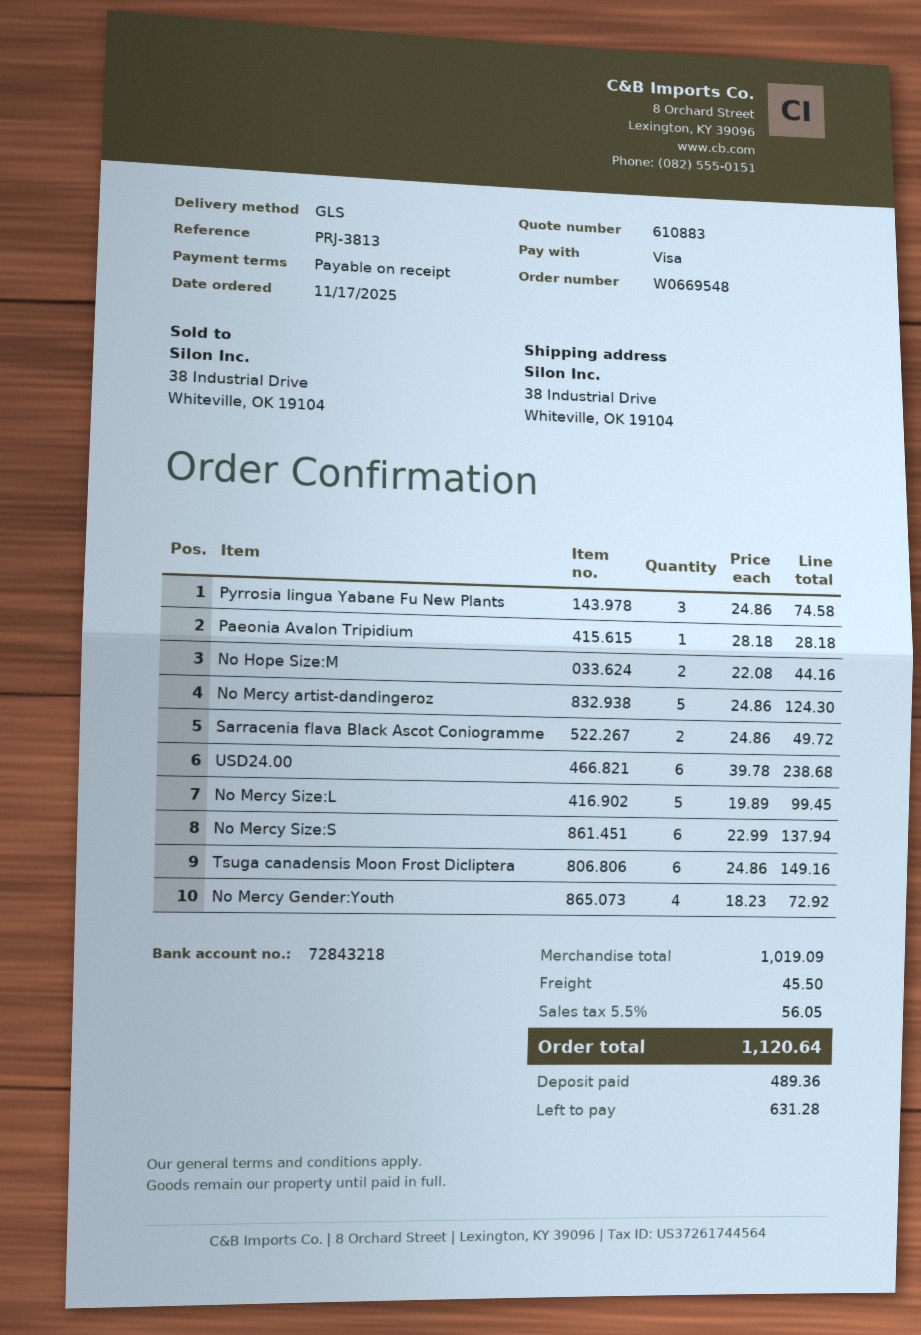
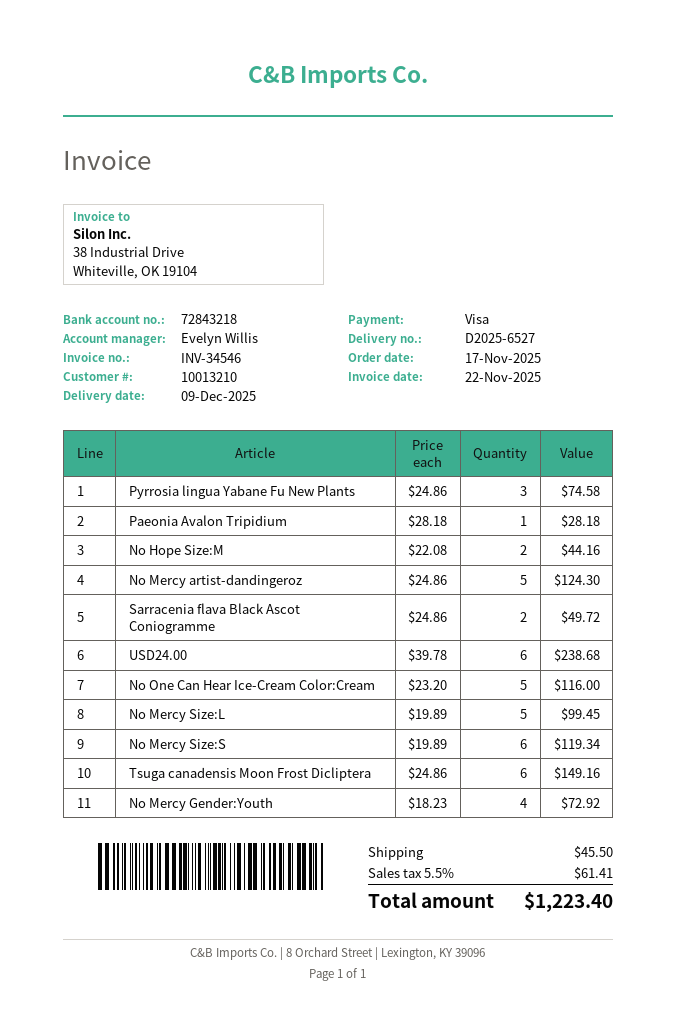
No Mercy Size:S: 6 x 22.99 = 137.94 -> 6 x 19.89 = 119.34
No One Can Hear Ice-Cream Color:Cream: none -> 5 x 23.20 = 116.00
tax: 5.5% = 56.05 -> 5.5% = 61.41
total: 1120.64 -> 1223.40

